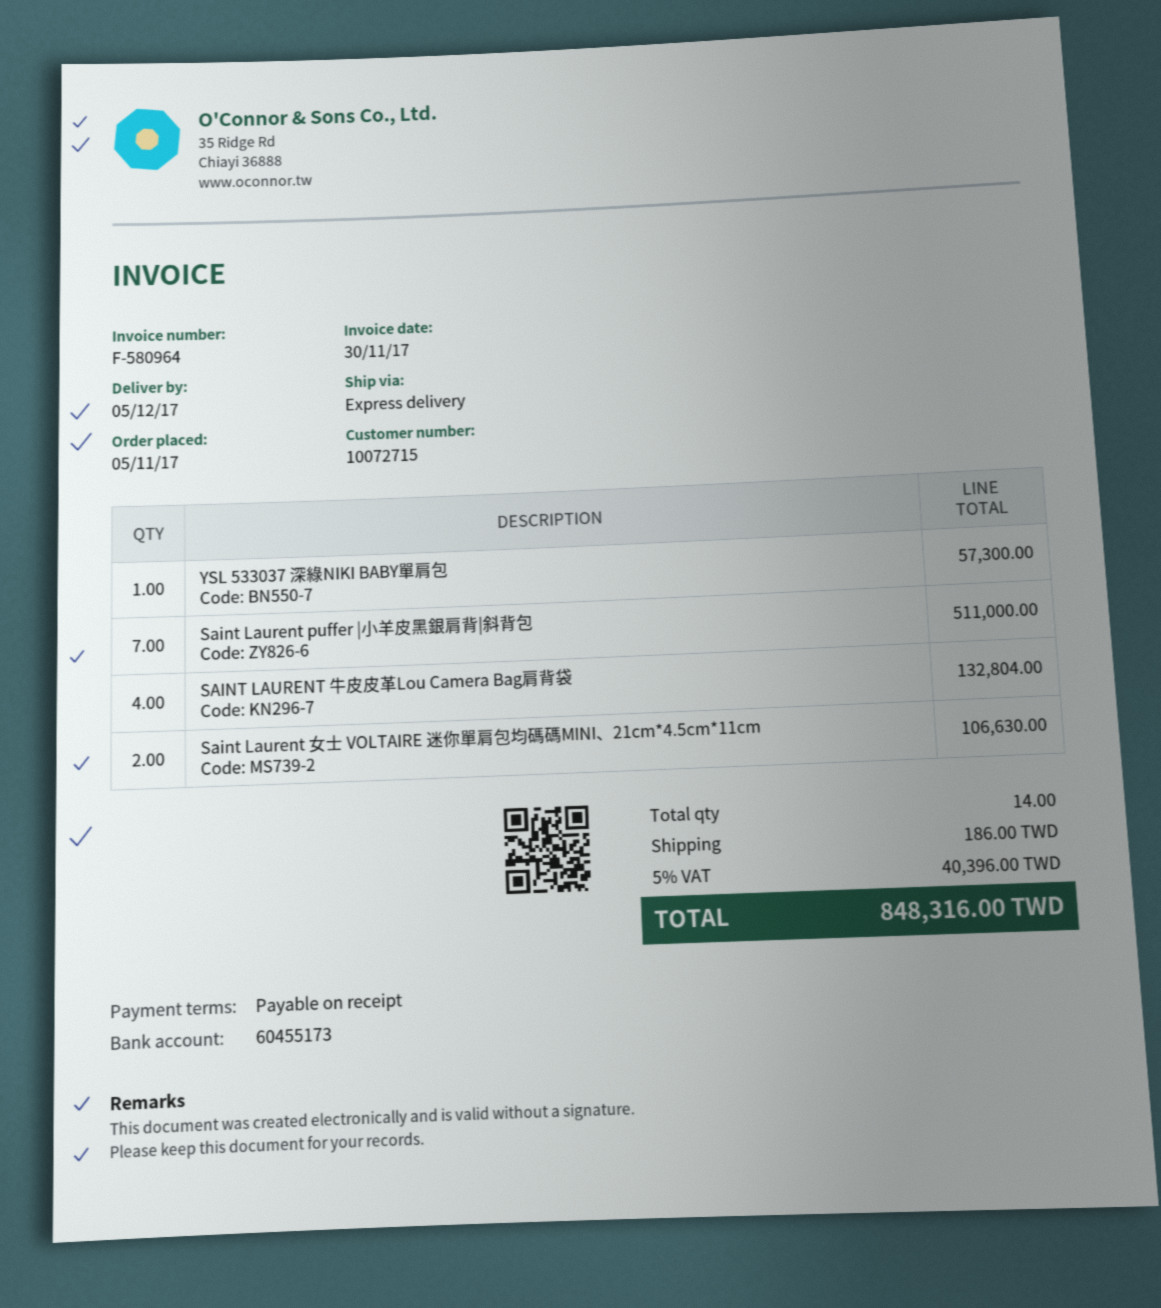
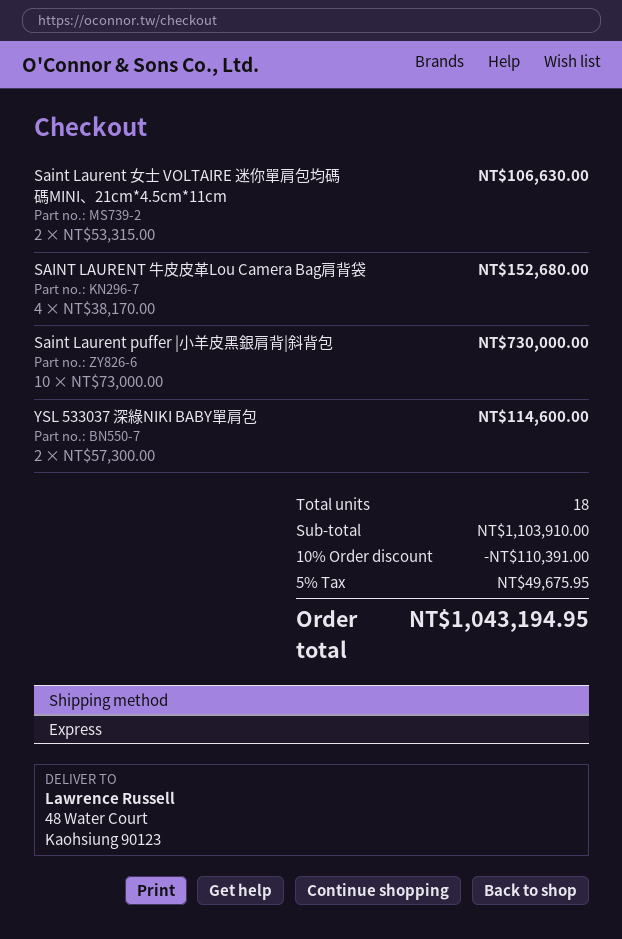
YSL 533037 深綠NIKI BABY單肩包: 1 for 57300.00 -> 2 for 114600.00
Saint Laurent puffer |小羊皮黑銀肩背|斜背包: 7 for 511000.00 -> 10 for 730000.00
SAINT LAURENT 牛皮皮革Lou Camera Bag肩背袋: 4 for 132804.00 -> 4 for 152680.00
total quantity: 14 -> 18
discount: none -> 10% = 110391.00
shipping: 186.00 -> none
tax: 5% = 40396.00 -> 5% = 49675.95
total: 848316.00 -> 1043194.95

